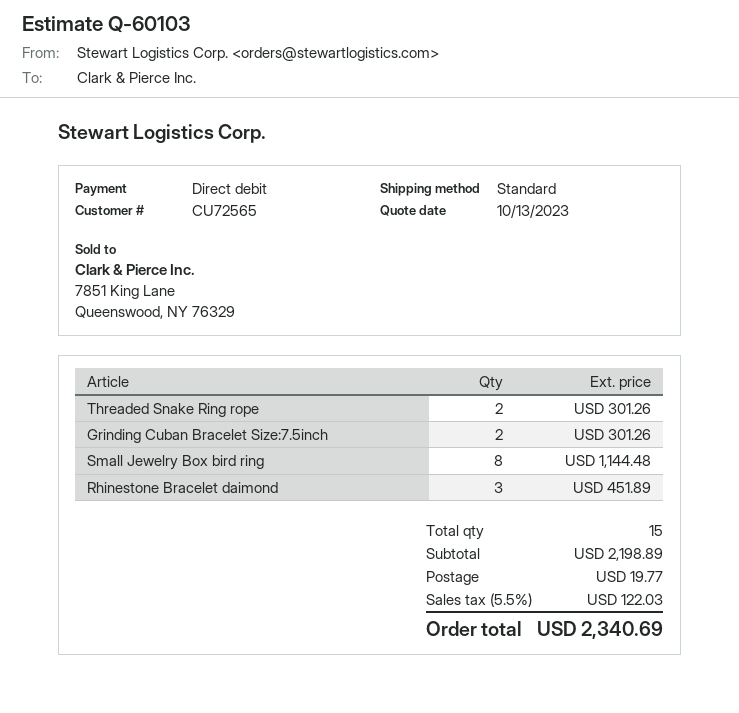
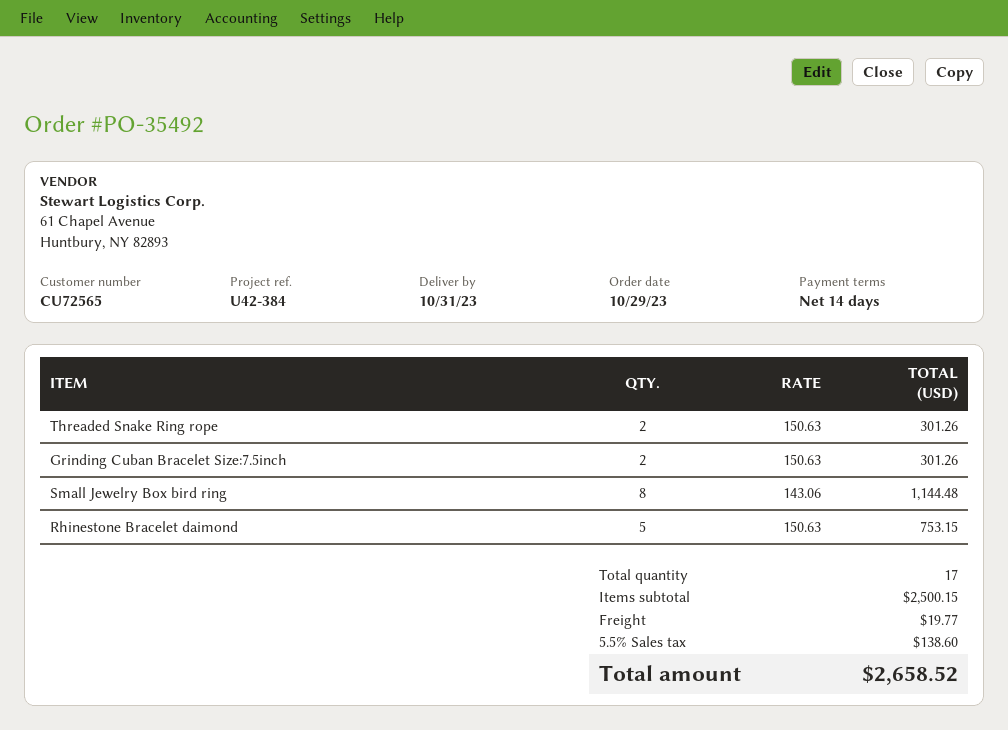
Rhinestone Bracelet daimond: 3 for 451.89 -> 5 for 753.15
total quantity: 15 -> 17
subtotal: 2198.89 -> 2500.15
tax: 5.5% = 122.03 -> 5.5% = 138.60
total: 2340.69 -> 2658.52

